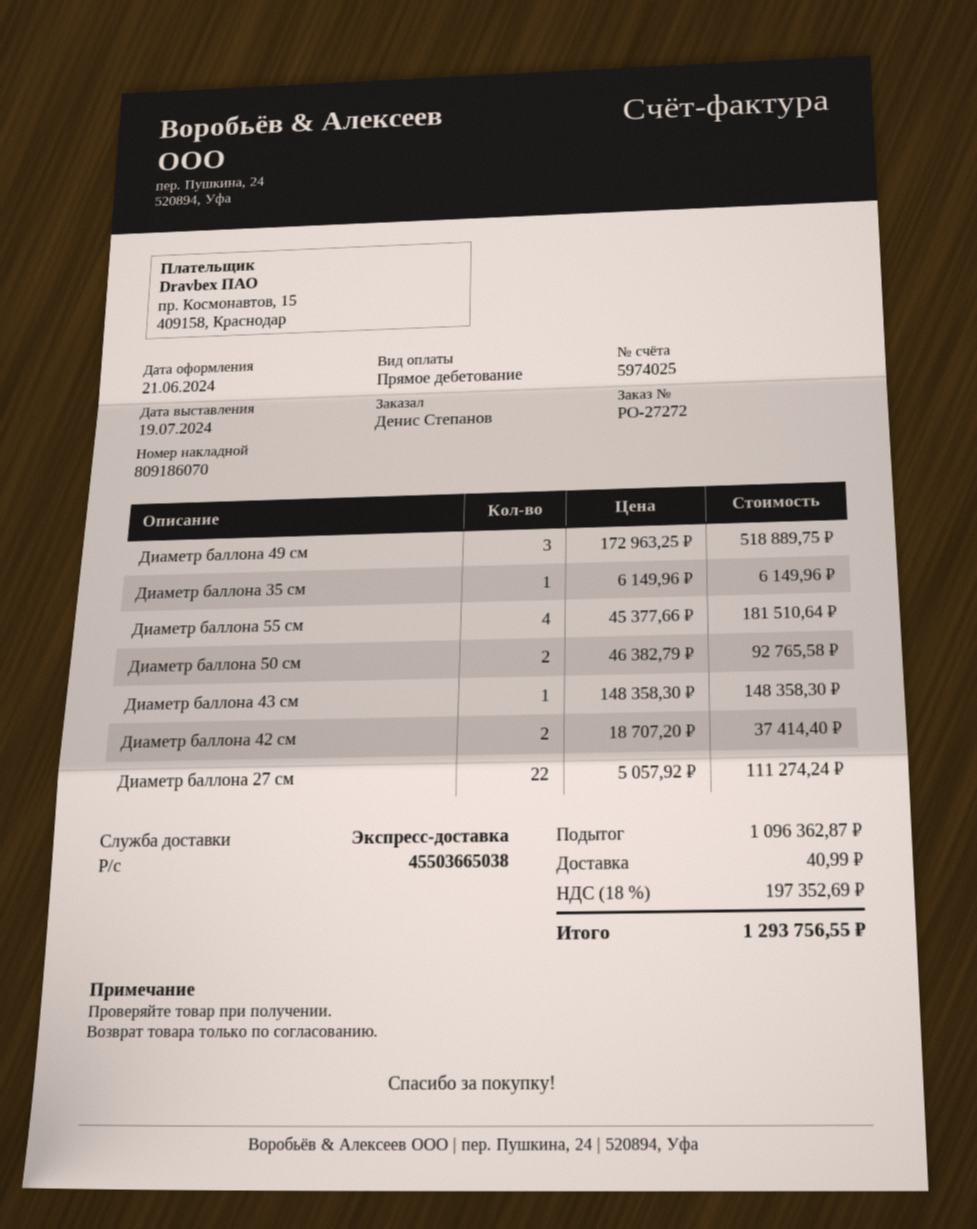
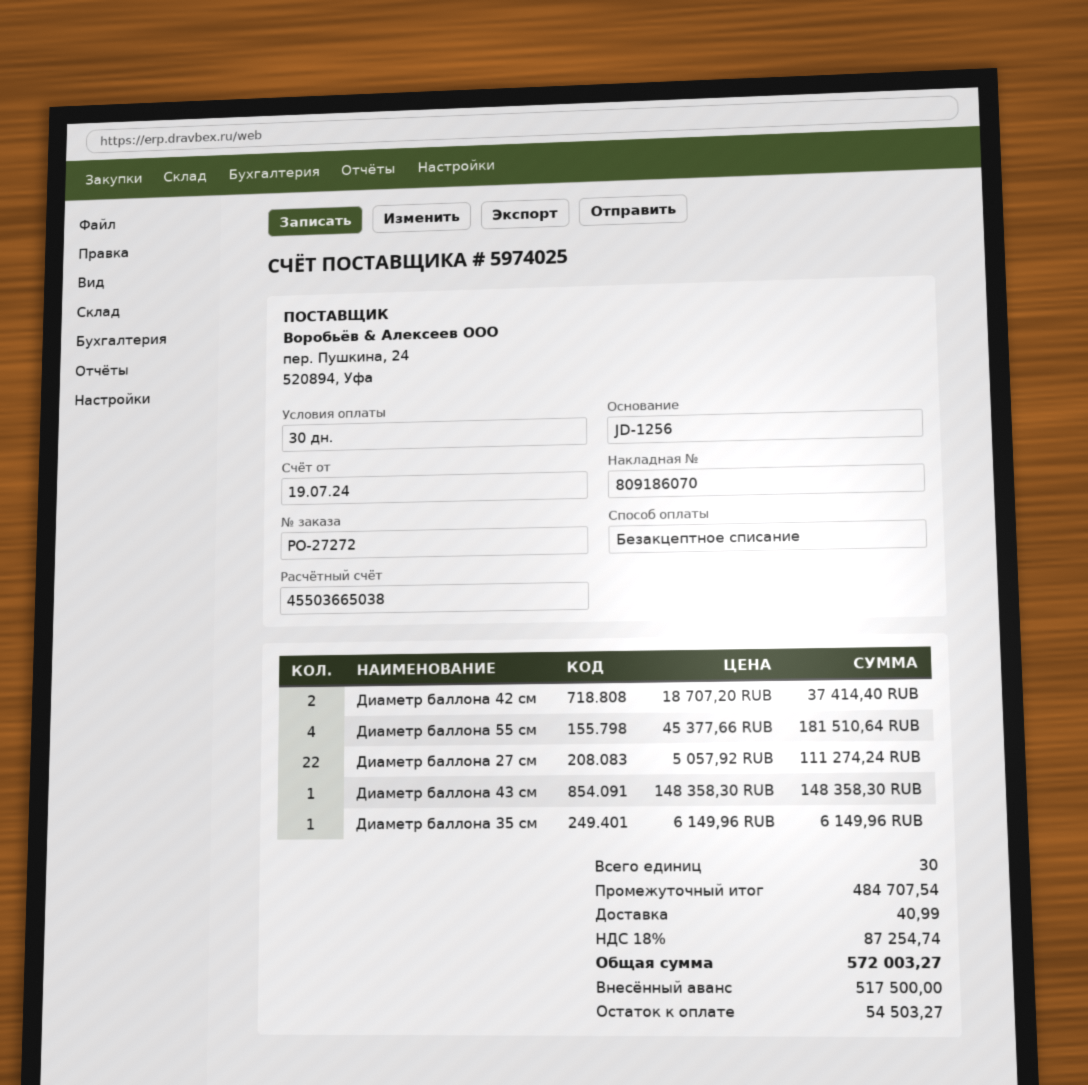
Диаметр баллона 49 см: 3 x 172963.25 = 518889.75 -> none
Диаметр баллона 50 см: 2 x 46382.79 = 92765.58 -> none
subtotal: 1096362.87 -> 484707.54
tax: 18% = 197352.69 -> 18% = 87254.74
total: 1293756.55 -> 572003.27

